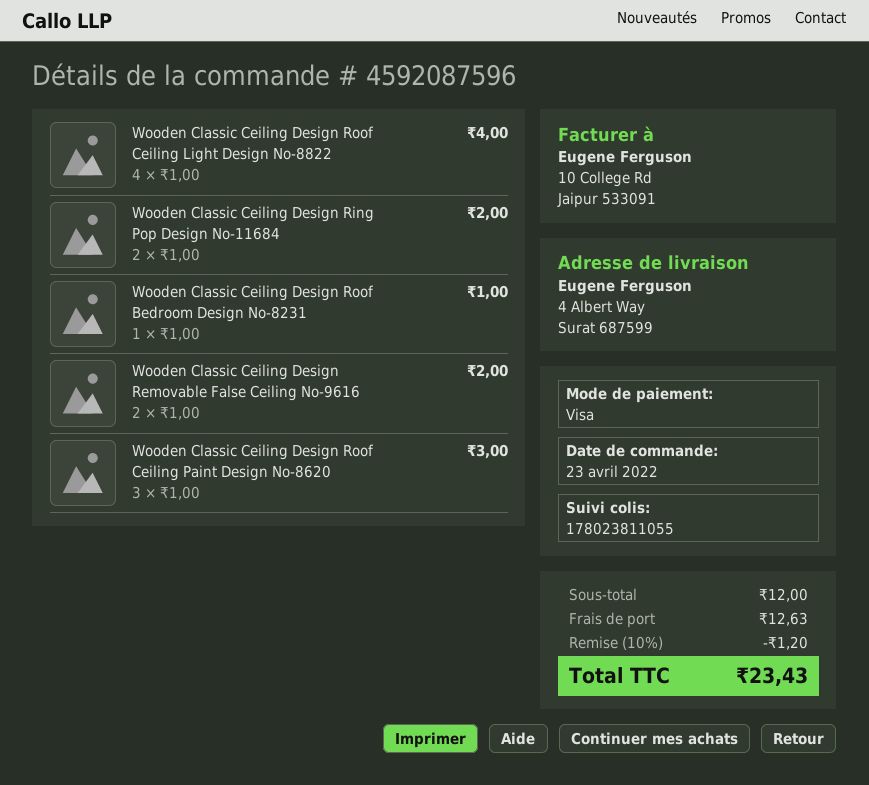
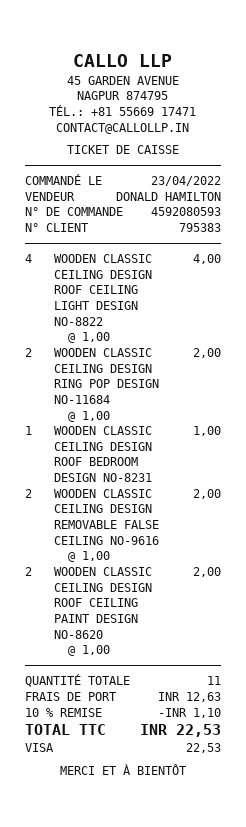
order number: 4592087596 -> 4592080593
Wooden Classic Ceiling Design Roof Ceiling Paint Design No-8620: 3 x 1.00 = 3.00 -> 2 x 1.00 = 2.00
discount: 10% = 1.20 -> 10% = 1.10
total: 23.43 -> 22.53

